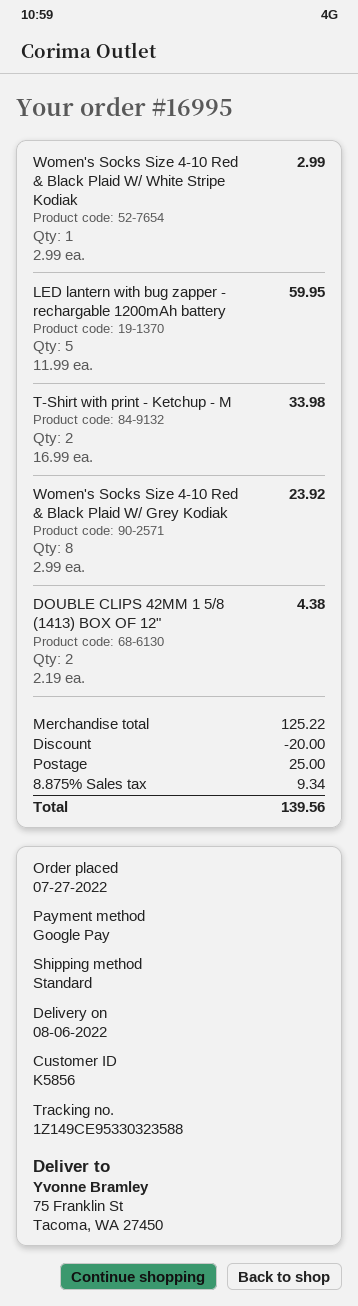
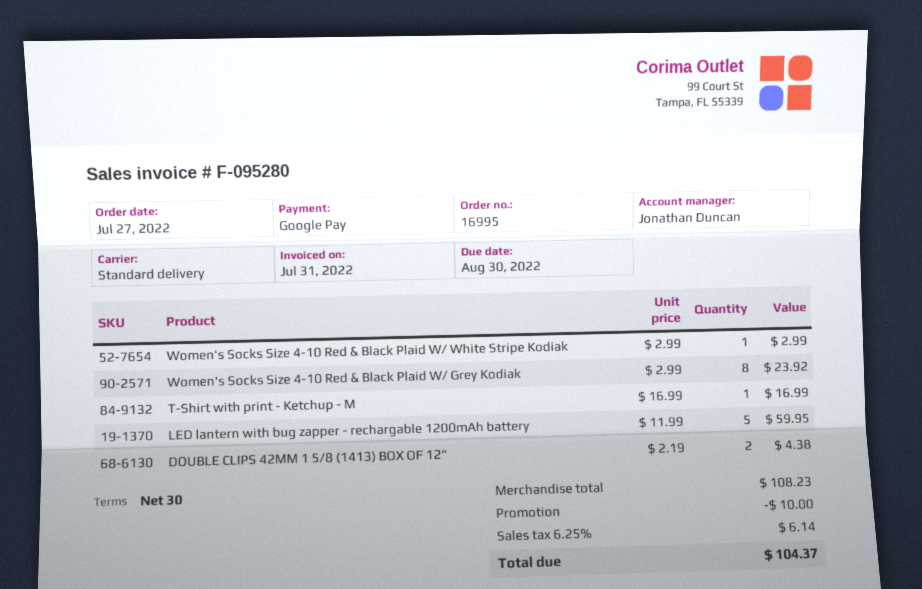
T-Shirt with print - Ketchup - M: 2 x 16.99 = 33.98 -> 1 x 16.99 = 16.99
subtotal: 125.22 -> 108.23
discount: 20.00 -> 10.00
shipping: 25.00 -> none
tax: 8.875% = 9.34 -> 6.25% = 6.14
total: 139.56 -> 104.37

